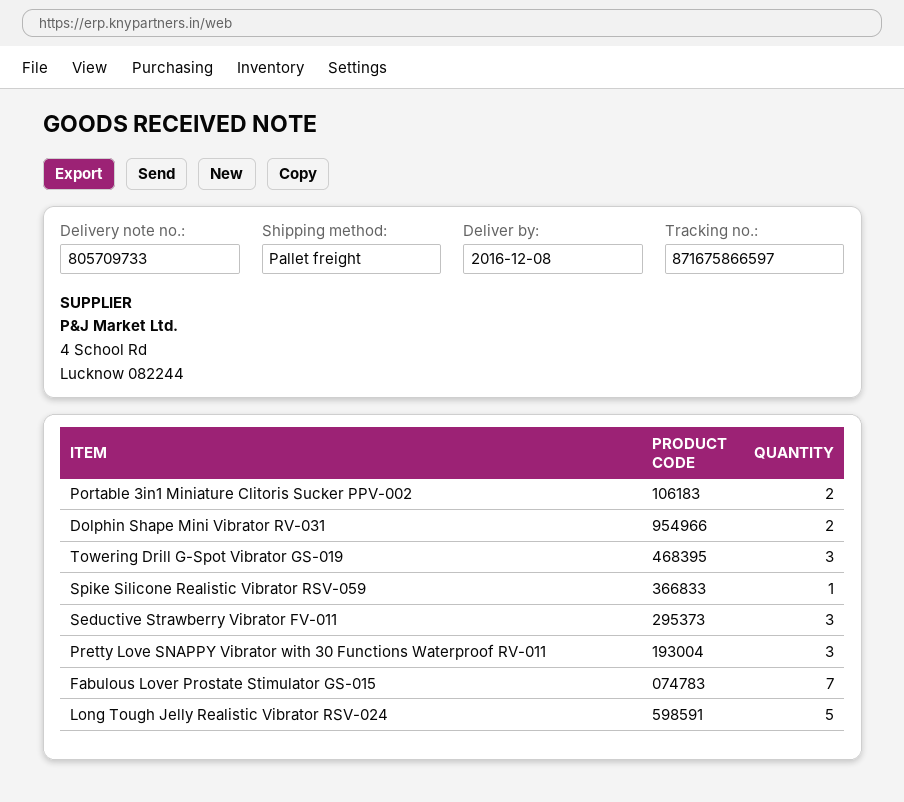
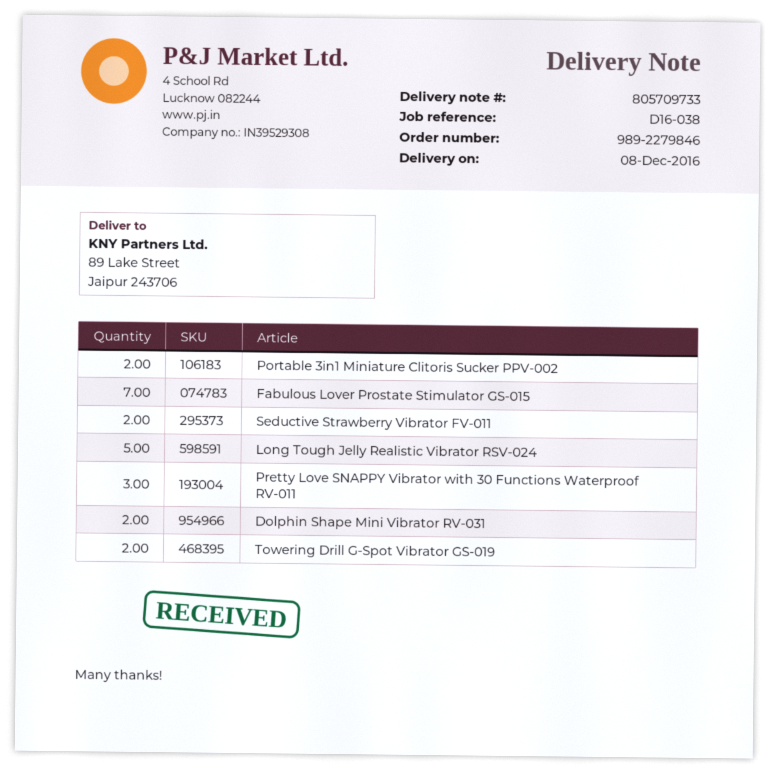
Towering Drill G-Spot Vibrator GS-019: 3 -> 2
Spike Silicone Realistic Vibrator RSV-059: 1 -> none
Seductive Strawberry Vibrator FV-011: 3 -> 2

